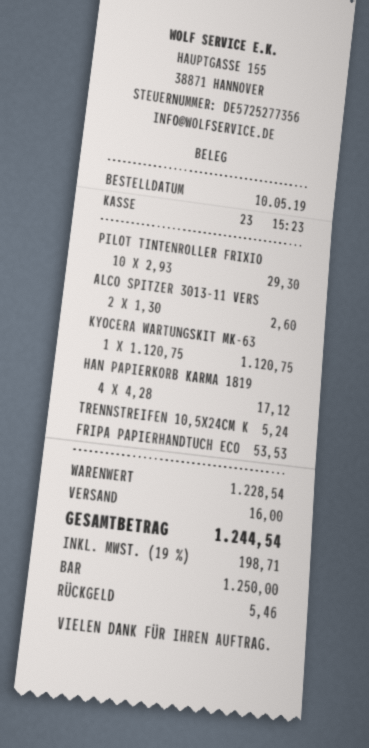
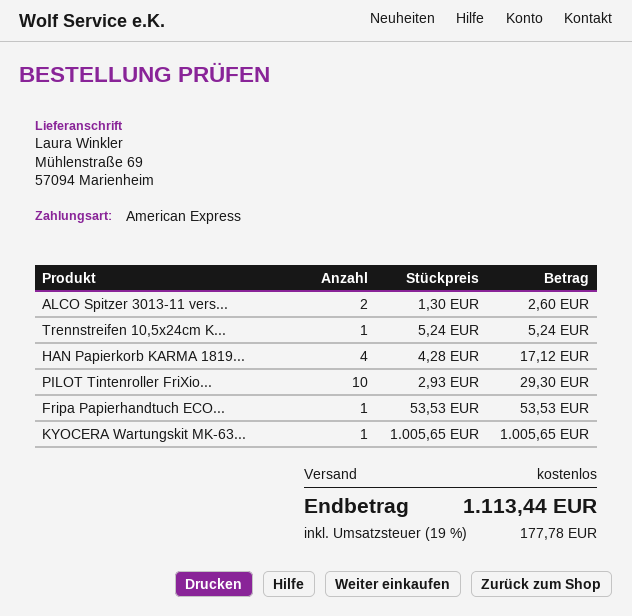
payment method: cash -> American Express
KYOCERA WARTUNGSKIT MK-63: 1 x 1120.75 = 1120.75 -> 1 x 1005.65 = 1005.65
shipping: 16.00 -> 0.00
tax: 19% = 198.71 -> 19% = 177.78
total: 1244.54 -> 1113.44

